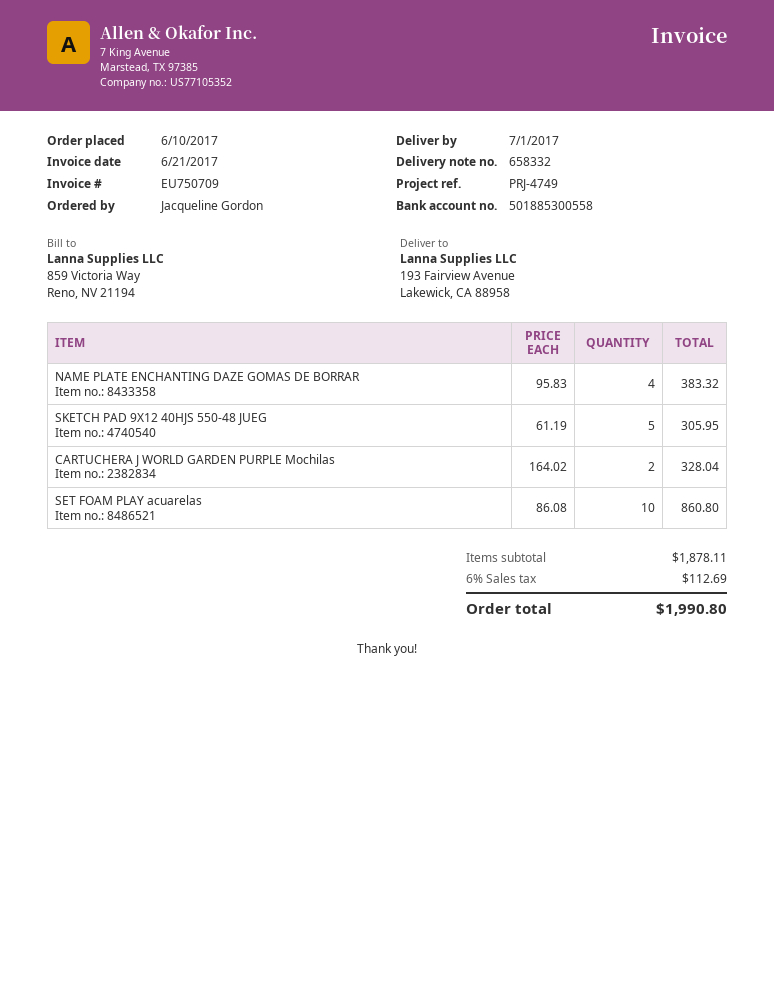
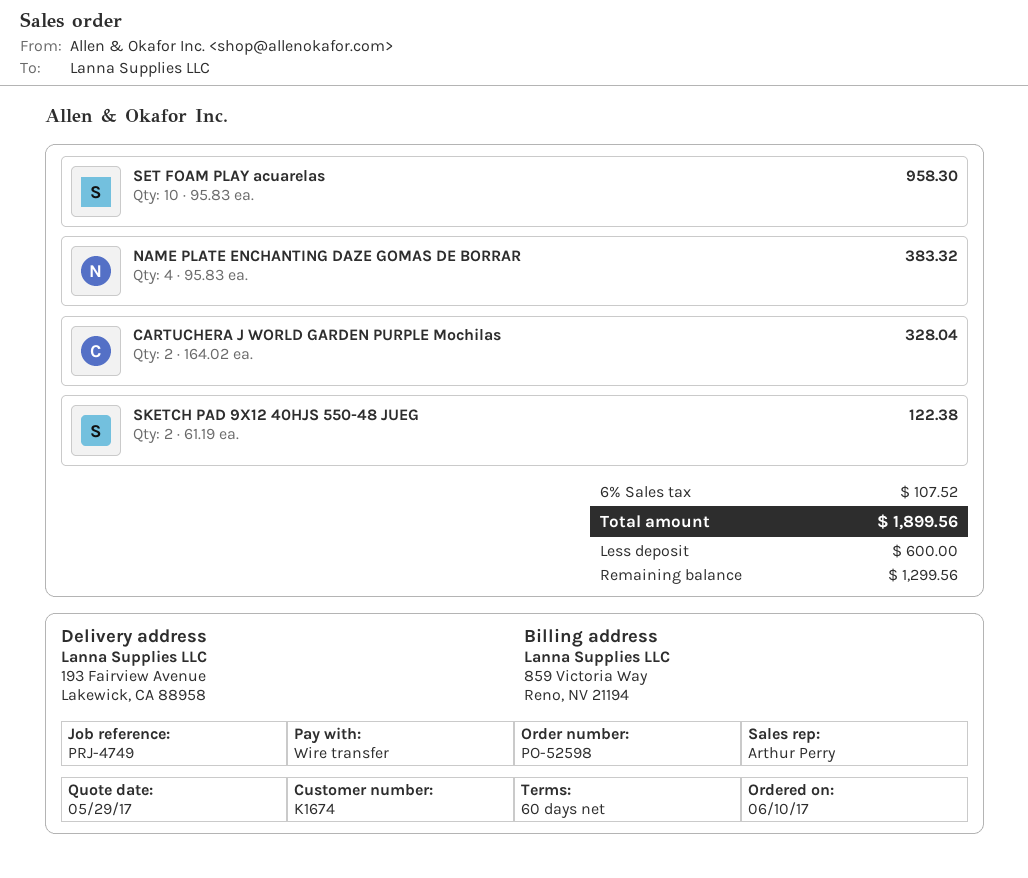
SKETCH PAD 9X12 40HJS 550-48 JUEG: 5 x 61.19 = 305.95 -> 2 x 61.19 = 122.38
SET FOAM PLAY acuarelas: 10 x 86.08 = 860.80 -> 10 x 95.83 = 958.30
tax: 6% = 112.69 -> 6% = 107.52
total: 1990.80 -> 1899.56

